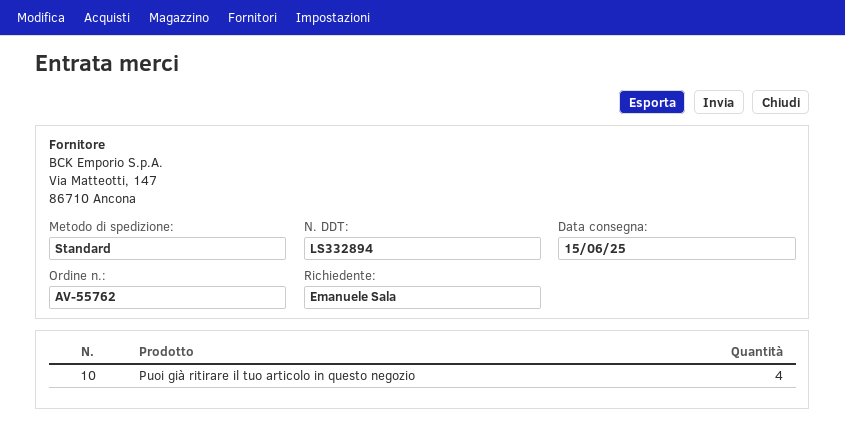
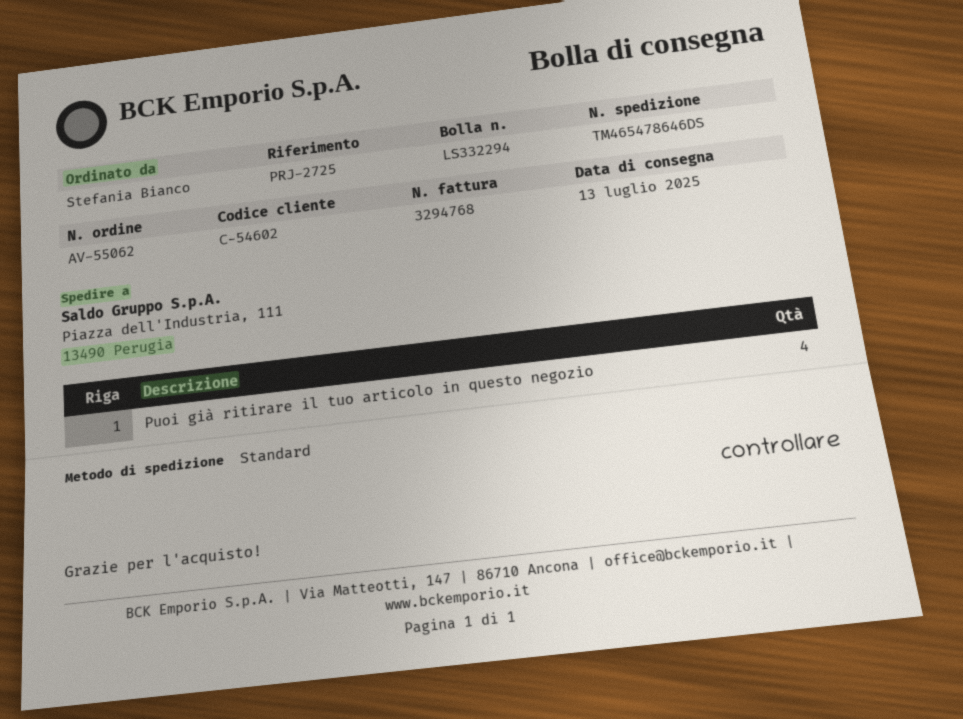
order number: AV-55762 -> AV-55062
delivery note number: LS332894 -> LS332294
delivery date: 2025-06-15 -> 2025-07-13
ordered by: Emanuele Sala -> Stefania Bianco

